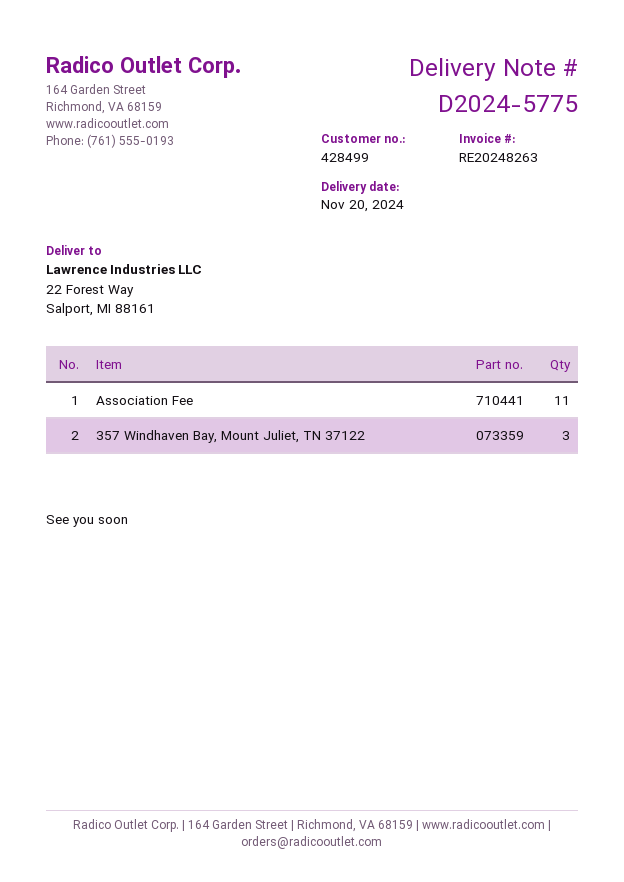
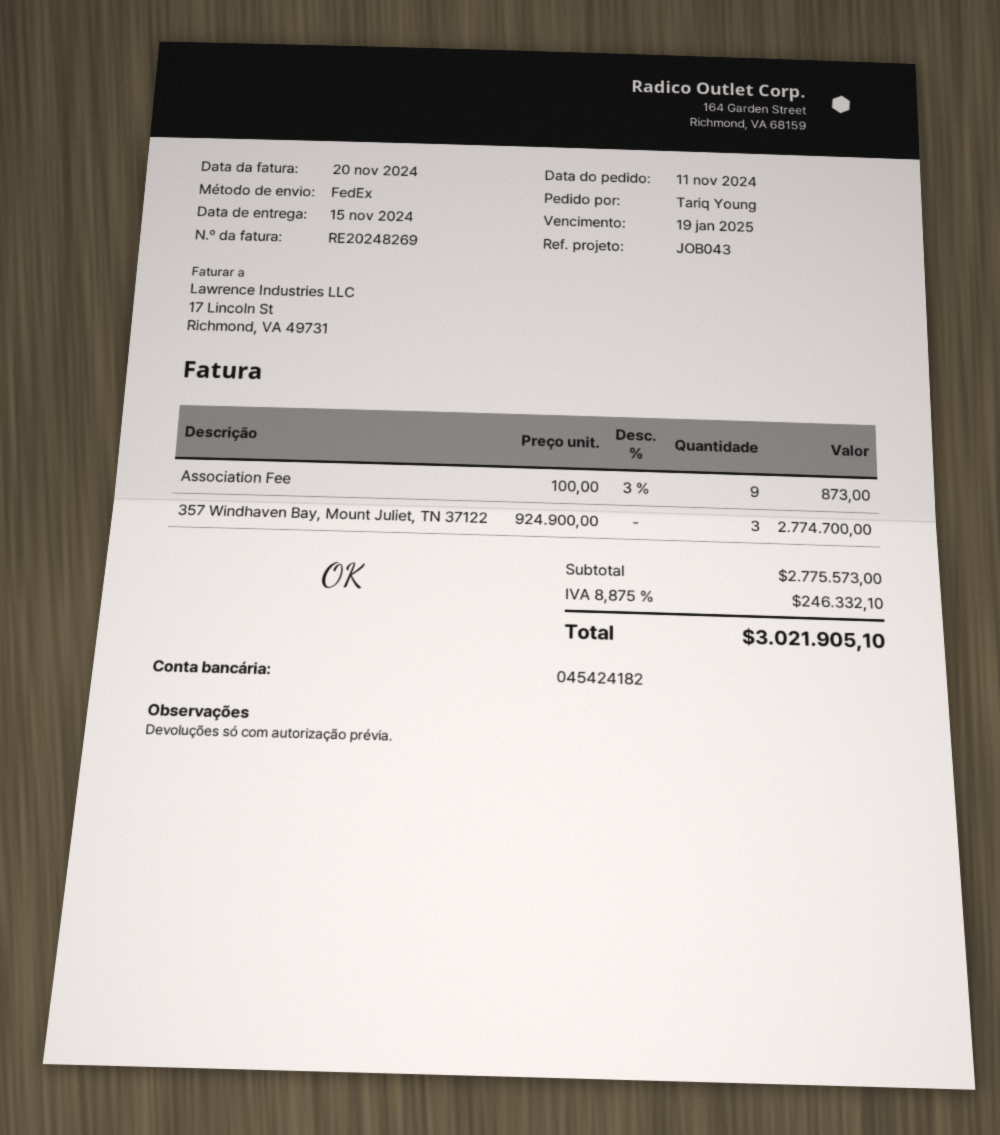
delivery date: 2024-11-20 -> 2024-11-15
invoice number: RE20248263 -> RE20248269
Association Fee: 11 -> 9

